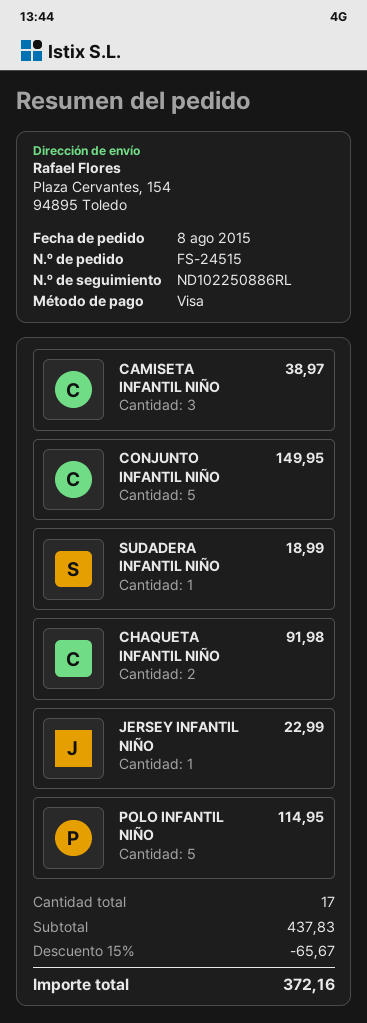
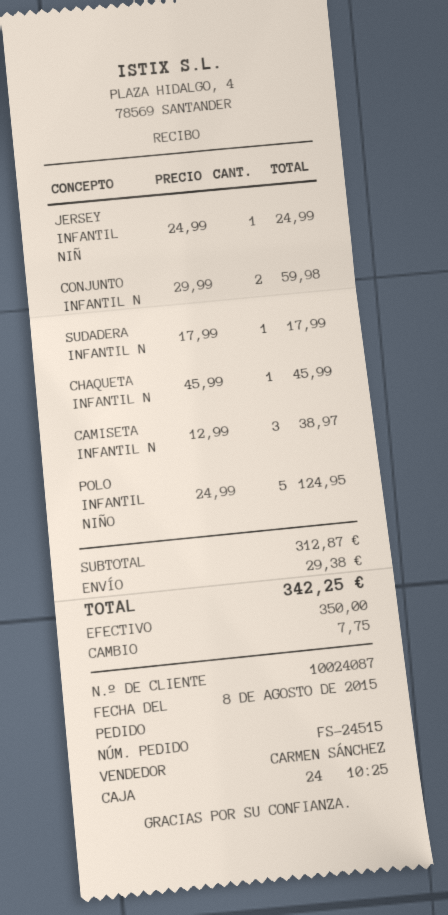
payment method: Visa -> cash
CONJUNTO INFANTIL NIÑO: 5 for 149.95 -> 2 for 59.98
SUDADERA INFANTIL NIÑO: 1 for 18.99 -> 1 for 17.99
CHAQUETA INFANTIL NIÑO: 2 for 91.98 -> 1 for 45.99
JERSEY INFANTIL NIÑO: 1 for 22.99 -> 1 for 24.99
POLO INFANTIL NIÑO: 5 for 114.95 -> 5 for 124.95
subtotal: 437.83 -> 312.87
discount: 15% = 65.67 -> none
shipping: none -> 29.38
total: 372.16 -> 342.25

